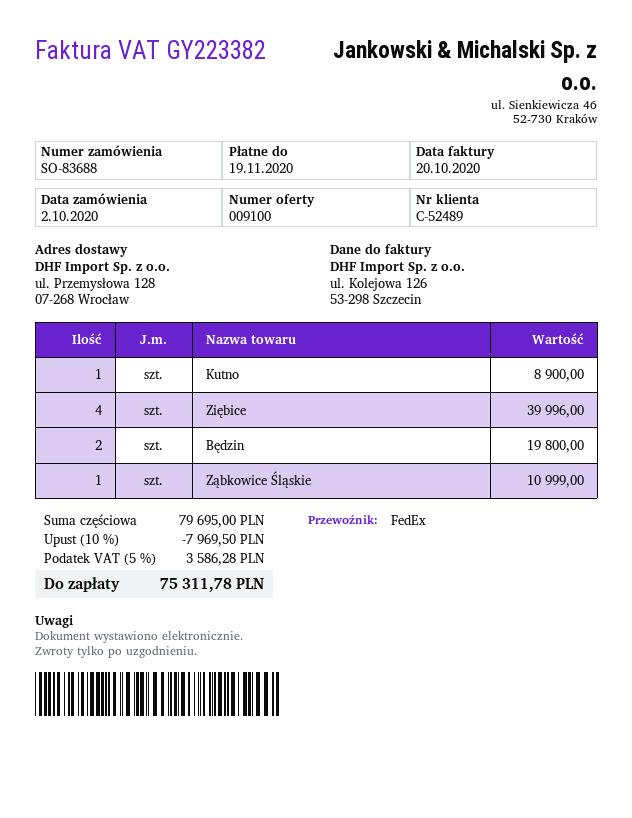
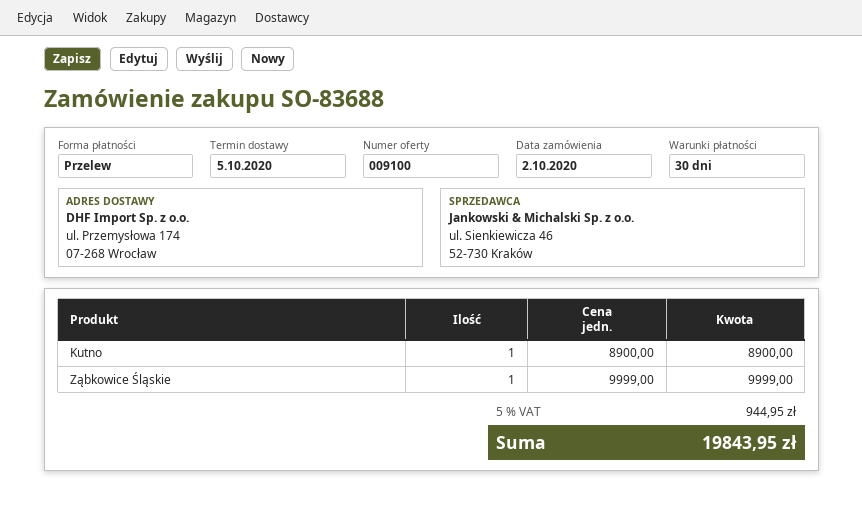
ship to: ul. Przemysłowa 128, 07-268 Wrocław -> ul. Przemysłowa 174, 07-268 Wrocław
Ziębice: 4 for 39996.00 -> none
Będzin: 2 for 19800.00 -> none
Ząbkowice Śląskie: 1 for 10999.00 -> 1 for 9999.00
discount: 10% = 7969.50 -> none
tax: 5% = 3586.28 -> 5% = 944.95
total: 75311.78 -> 19843.95

